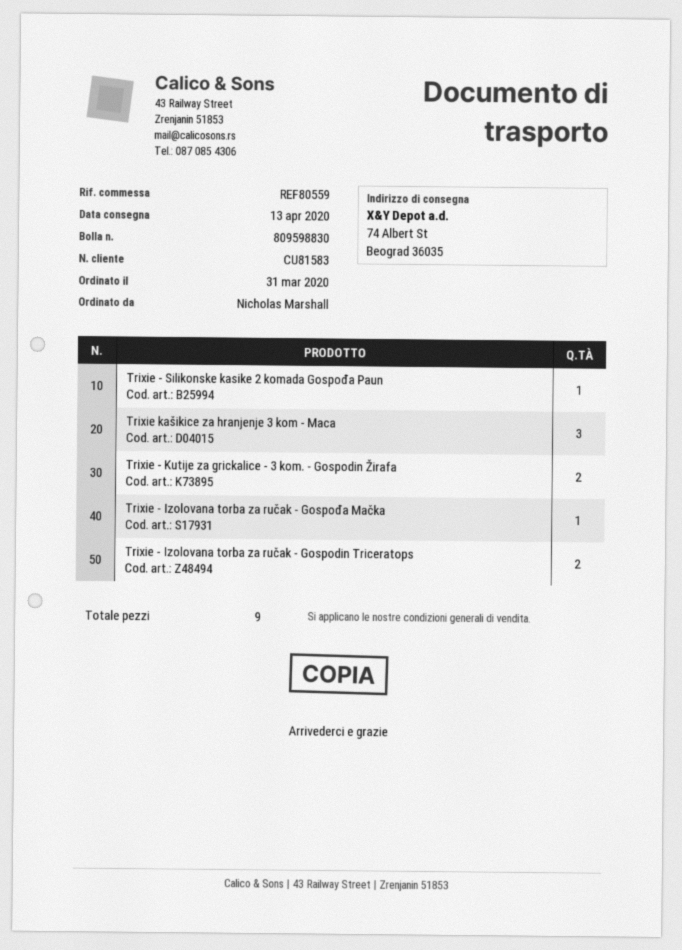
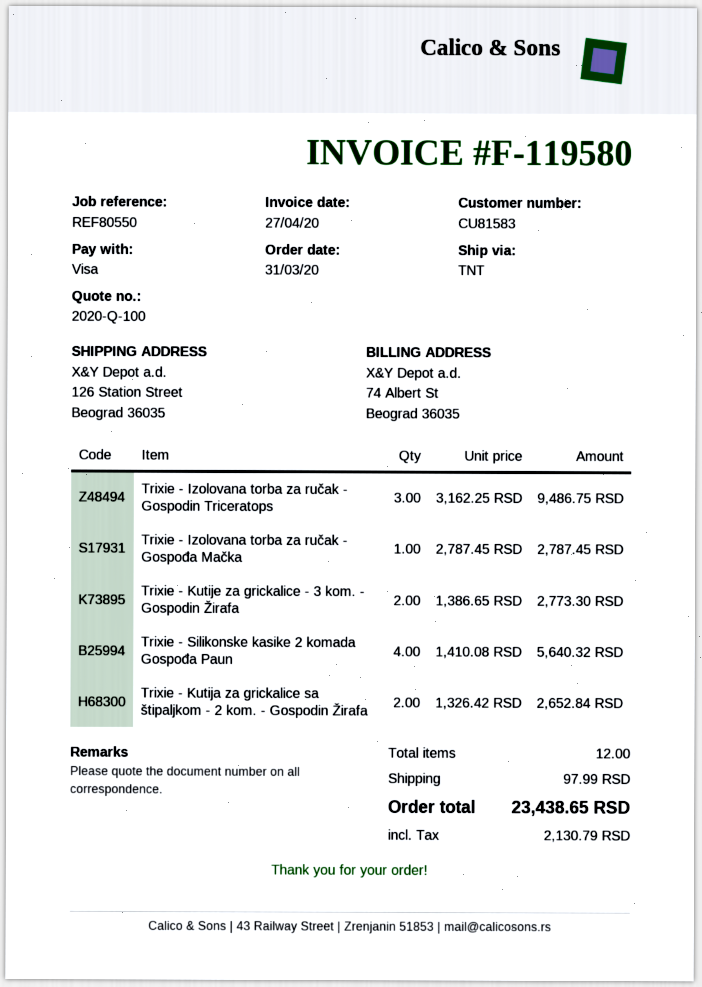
reference: REF80559 -> REF80550
ship to: 74 Albert St, Beograd 36035 -> 126 Station Street, Beograd 36035
Trixie - Silikonske kasike 2 komada Gospođa Paun: 1 -> 4
Trixie kašikice za hranjenje 3 kom - Maca: 3 -> none
Trixie - Izolovana torba za ručak - Gospodin Triceratops: 2 -> 3
Trixie - Kutija za grickalice sa štipaljkom - 2 kom. - Gospodin Žirafa: none -> 2
total quantity: 9 -> 12

